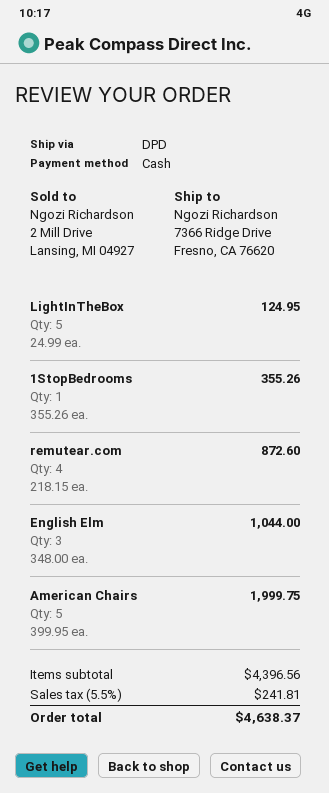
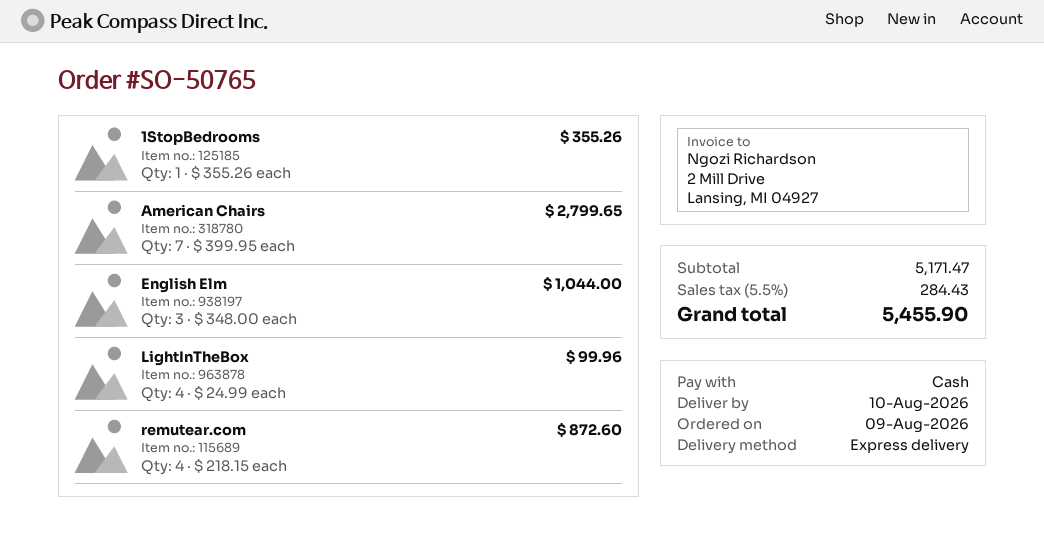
shipping method: DPD -> express
LightInTheBox: 5 x 24.99 = 124.95 -> 4 x 24.99 = 99.96
American Chairs: 5 x 399.95 = 1999.75 -> 7 x 399.95 = 2799.65
subtotal: 4396.56 -> 5171.47
tax: 5.5% = 241.81 -> 5.5% = 284.43
total: 4638.37 -> 5455.90

